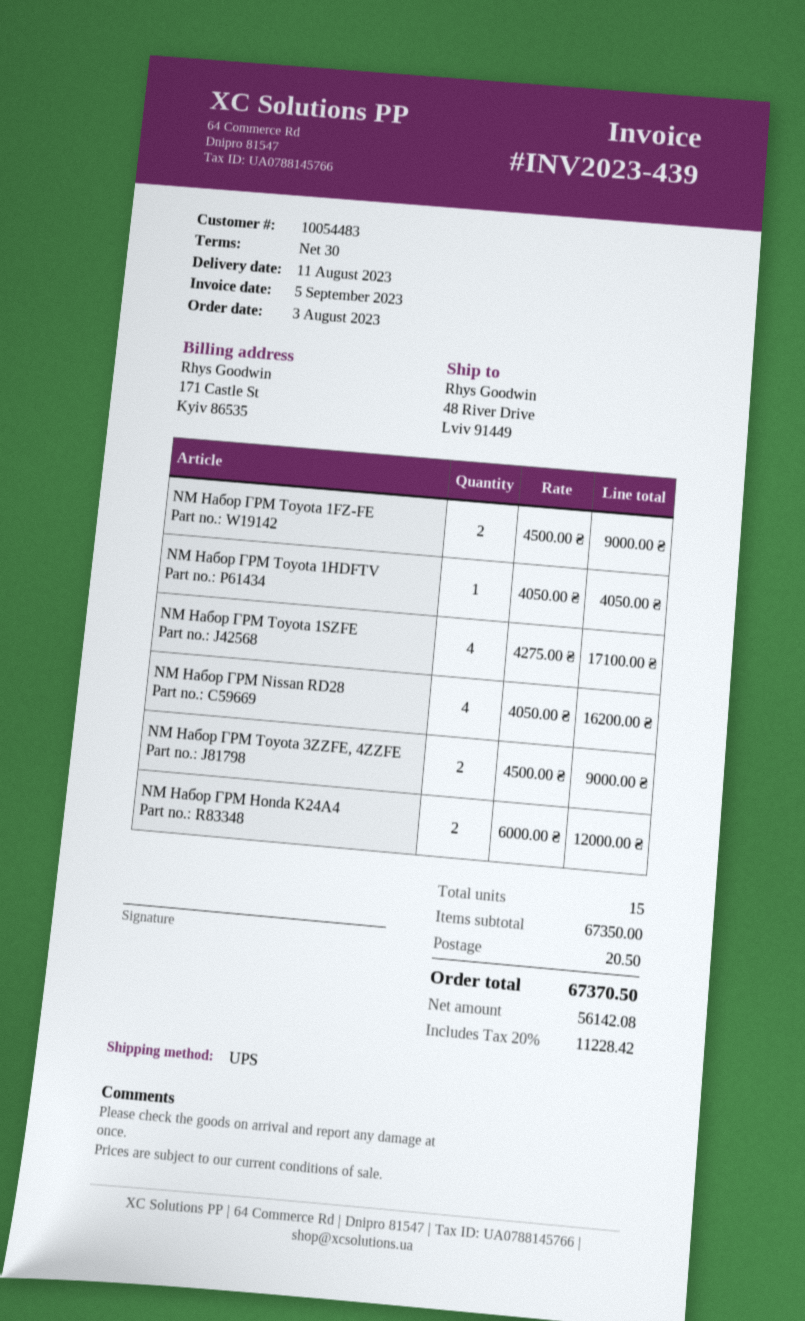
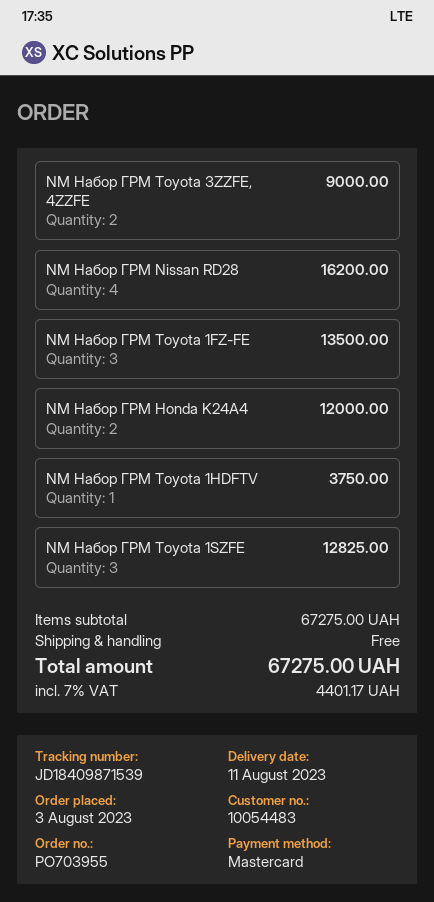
NM Набор ГРМ Toyota 1FZ-FE: 2 for 9000.00 -> 3 for 13500.00
NM Набор ГРМ Toyota 1HDFTV: 1 for 4050.00 -> 1 for 3750.00
NM Набор ГРМ Toyota 1SZFE: 4 for 17100.00 -> 3 for 12825.00
subtotal: 67350.00 -> 67275.00
shipping: 20.50 -> 0.00
tax: 20% = 11228.42 -> 7% = 4401.17
total: 67370.50 -> 67275.00

